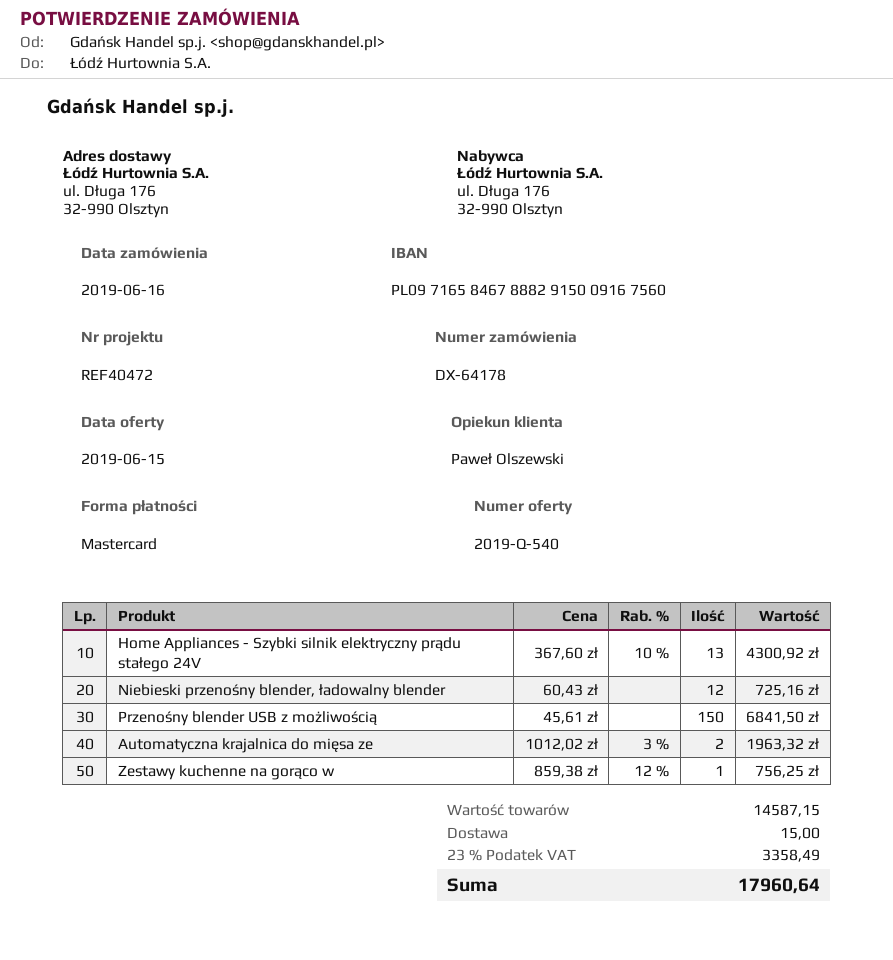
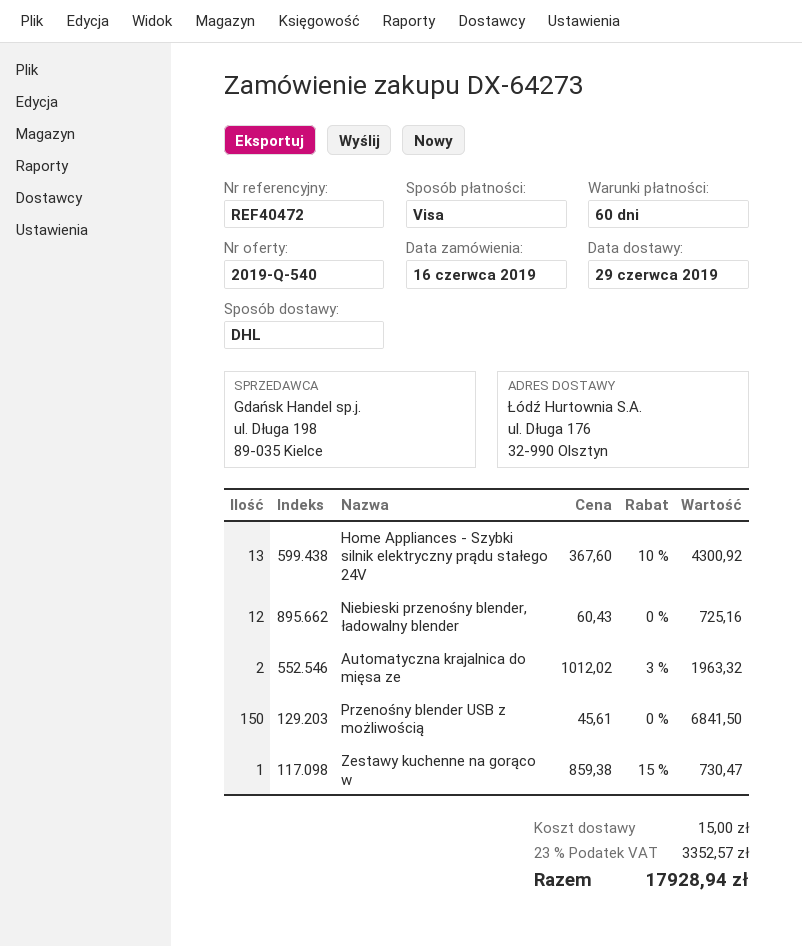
order number: DX-64178 -> DX-64273
payment method: Mastercard -> Visa
Zestawy kuchenne na gorąco w: 1 x 859.38 - 12% = 756.25 -> 1 x 859.38 - 15% = 730.47
tax: 23% = 3358.49 -> 23% = 3352.57
total: 17960.64 -> 17928.94

